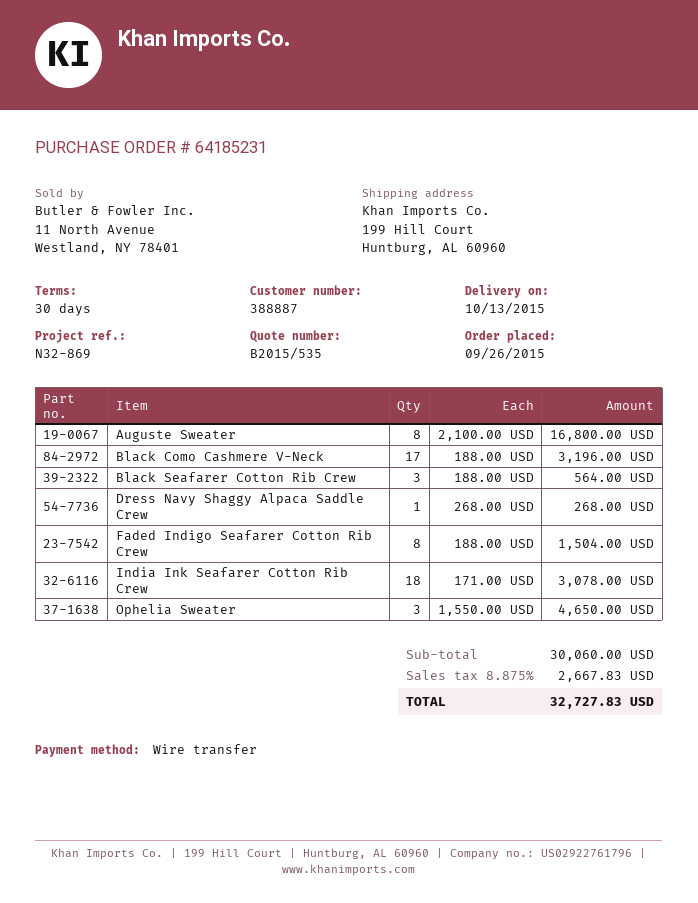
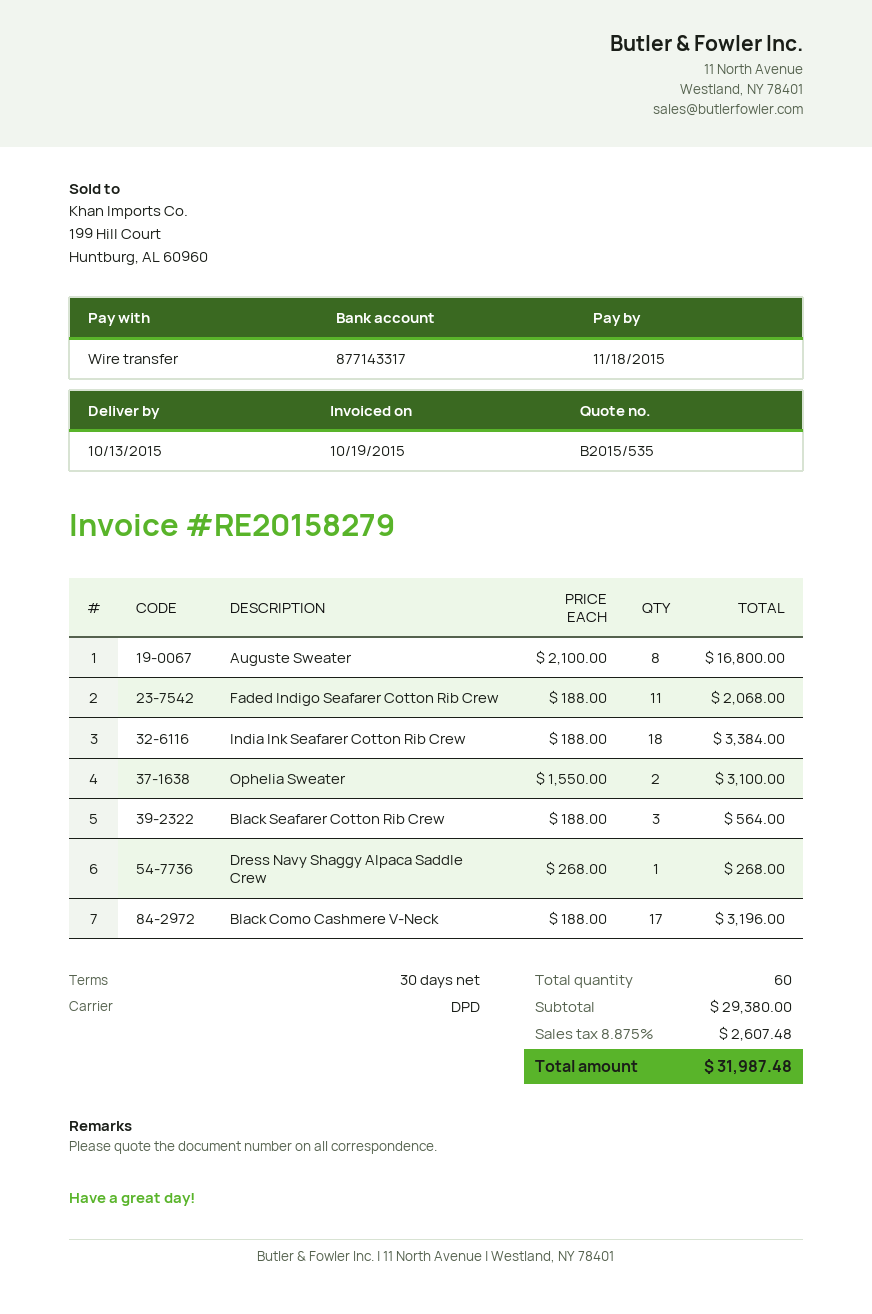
Faded Indigo Seafarer Cotton Rib Crew: 8 x 188.00 = 1504.00 -> 11 x 188.00 = 2068.00
India Ink Seafarer Cotton Rib Crew: 18 x 171.00 = 3078.00 -> 18 x 188.00 = 3384.00
Ophelia Sweater: 3 x 1550.00 = 4650.00 -> 2 x 1550.00 = 3100.00
subtotal: 30060.00 -> 29380.00
tax: 8.875% = 2667.83 -> 8.875% = 2607.48
total: 32727.83 -> 31987.48

